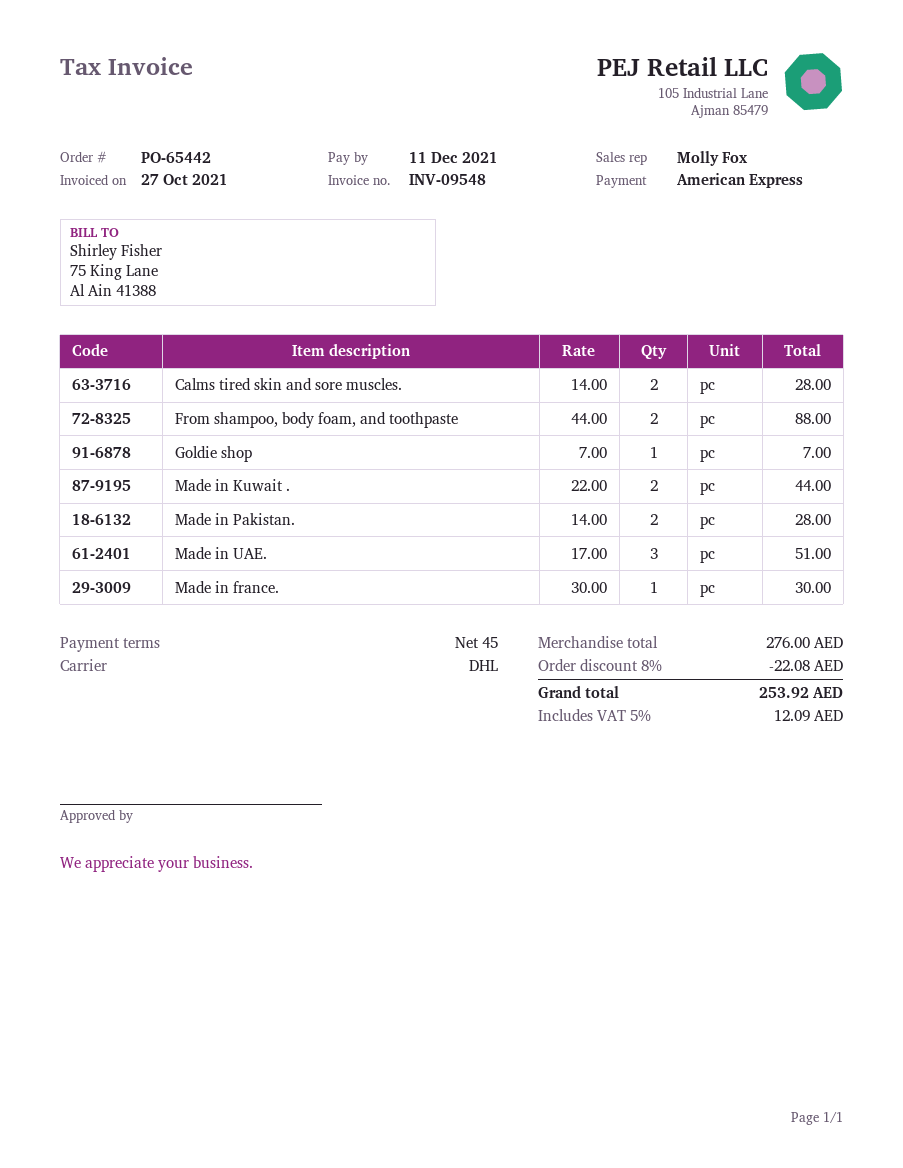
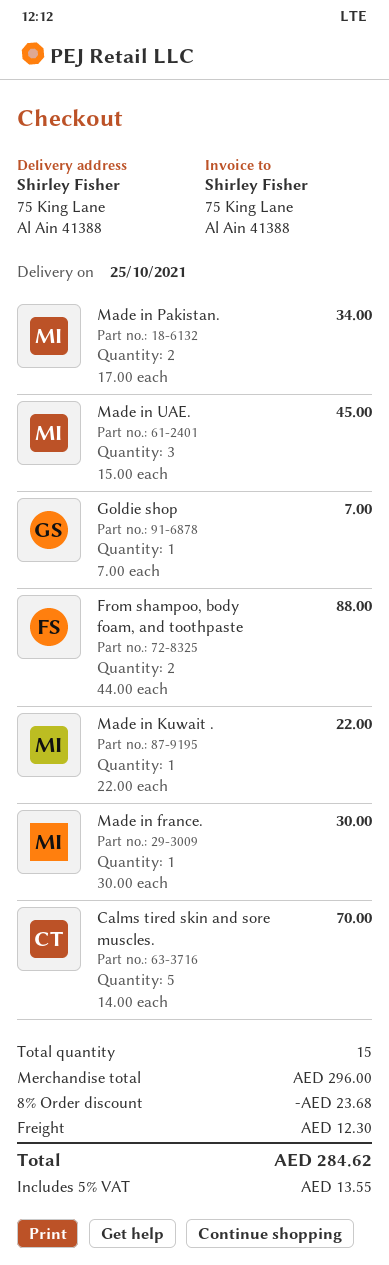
Calms tired skin and sore muscles.: 2 x 14.00 = 28.00 -> 5 x 14.00 = 70.00
Made in Kuwait .: 2 x 22.00 = 44.00 -> 1 x 22.00 = 22.00
Made in Pakistan.: 2 x 14.00 = 28.00 -> 2 x 17.00 = 34.00
Made in UAE.: 3 x 17.00 = 51.00 -> 3 x 15.00 = 45.00
subtotal: 276.00 -> 296.00
discount: 8% = 22.08 -> 8% = 23.68
shipping: none -> 12.30
tax: 5% = 12.09 -> 5% = 13.55
total: 253.92 -> 284.62

